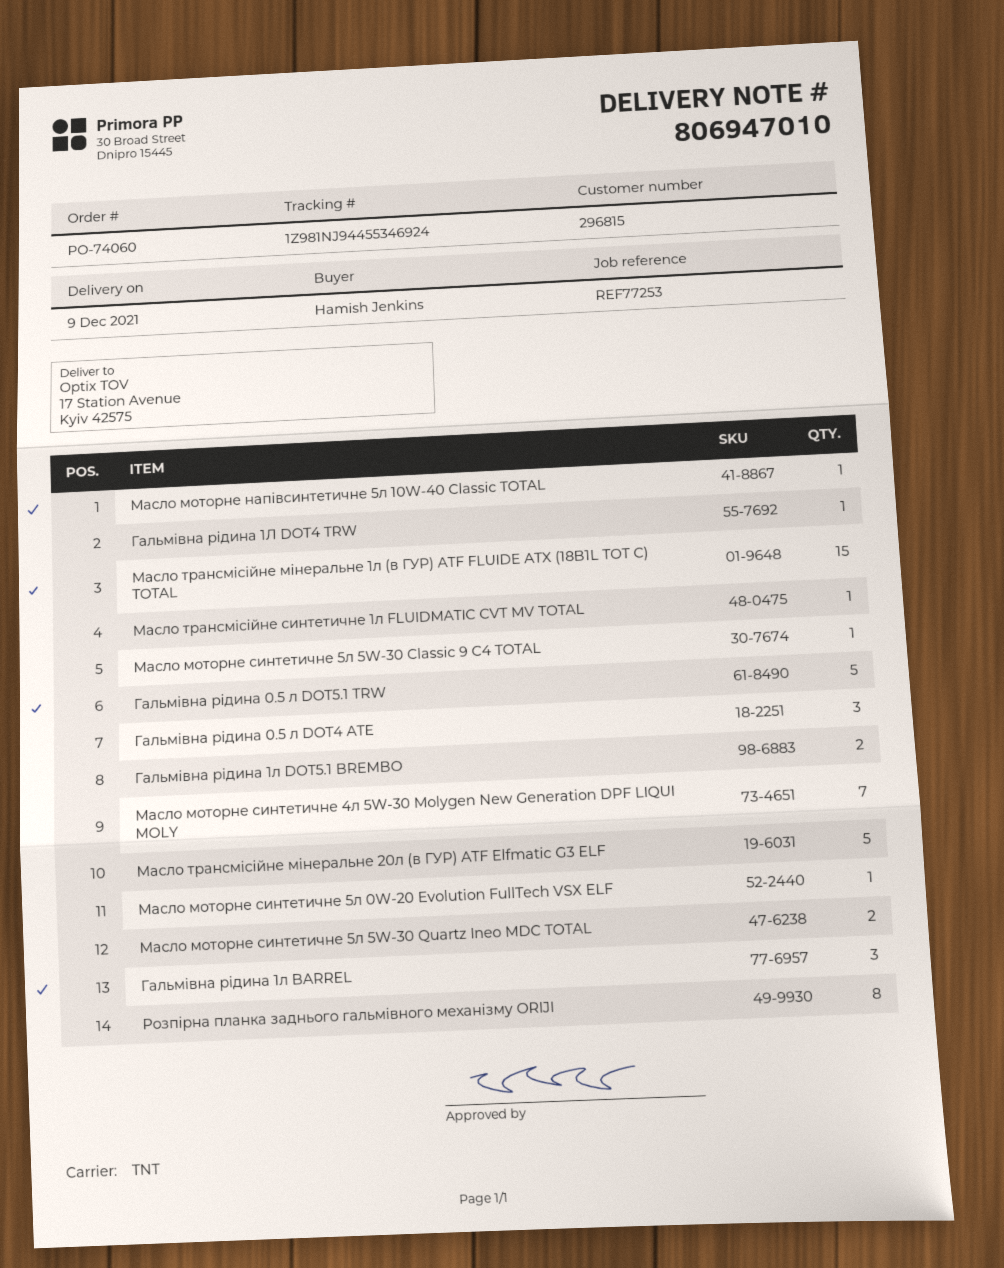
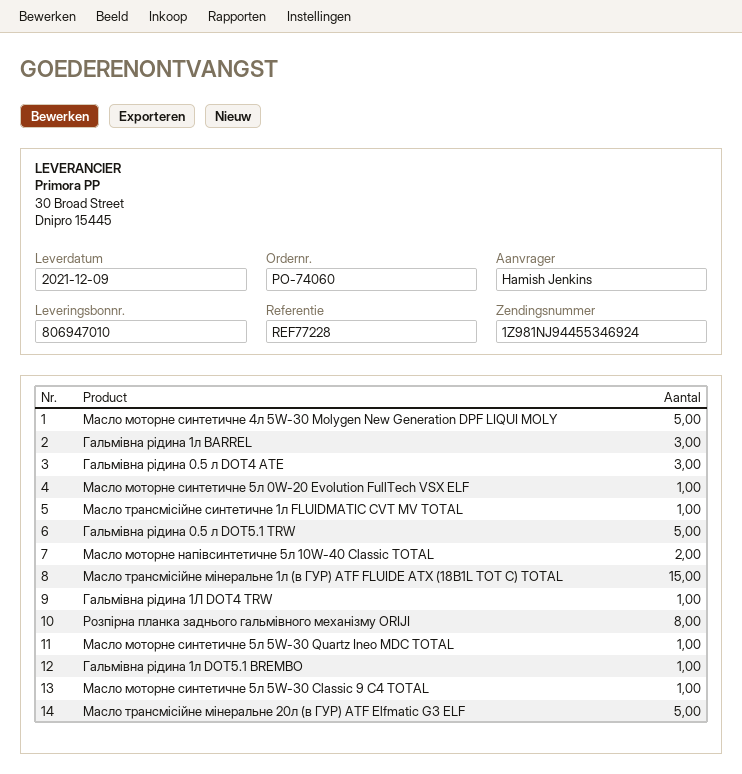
reference: REF77253 -> REF77228
Масло моторне напівсинтетичне 5л 10W-40 Classic TOTAL: 1 -> 2
Гальмівна рідина 1л DOT5.1 BREMBO: 2 -> 1
Масло моторне синтетичне 4л 5W-30 Molygen New Generation DPF LIQUI MOLY: 7 -> 5
Масло моторне синтетичне 5л 5W-30 Quartz Ineo MDC TOTAL: 2 -> 1

